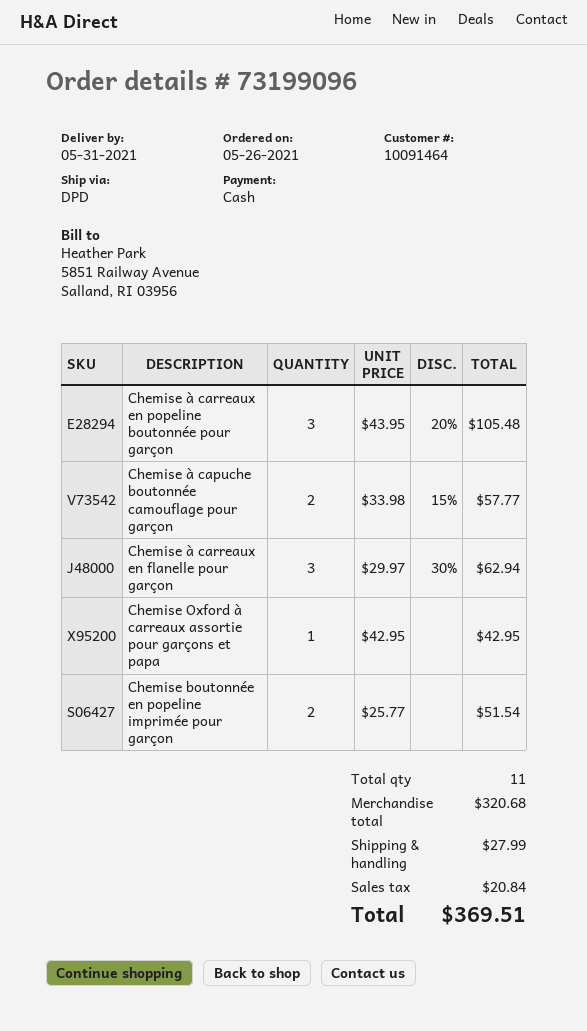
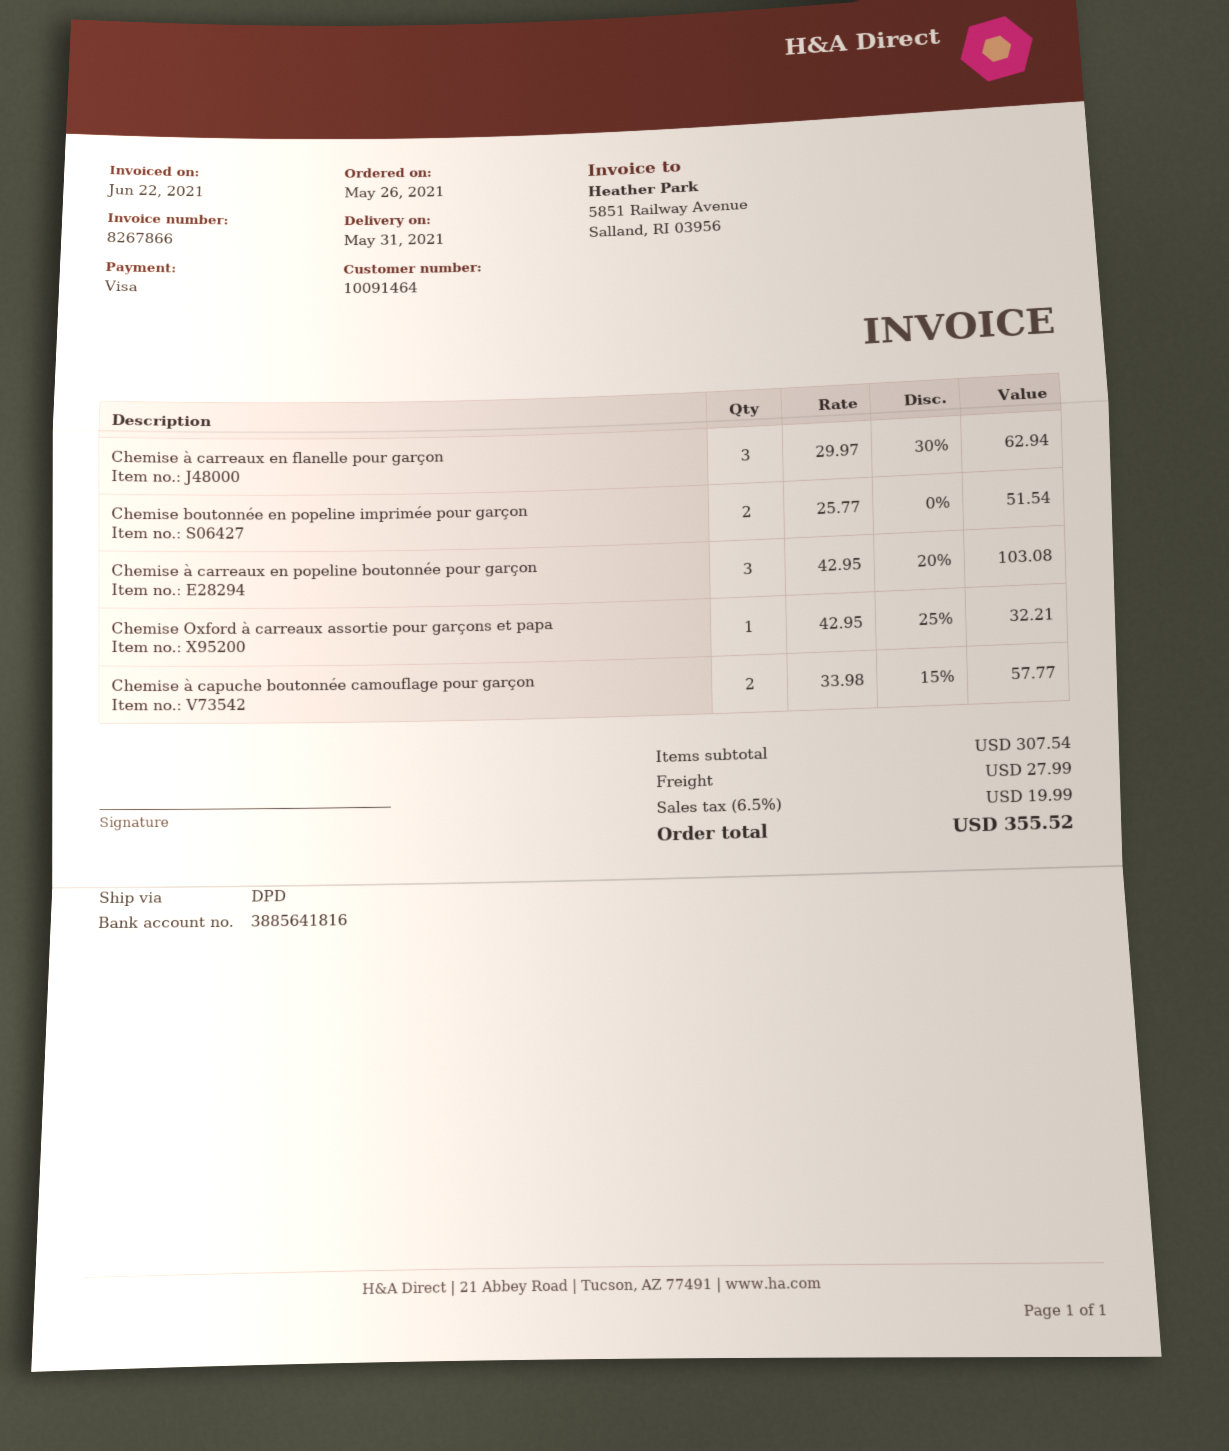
payment method: cash -> Visa
Chemise à carreaux en popeline boutonnée pour garçon: 3 x 43.95 - 20% = 105.48 -> 3 x 42.95 - 20% = 103.08
Chemise Oxford à carreaux assortie pour garçons et papa: 1 x 42.95 = 42.95 -> 1 x 42.95 - 25% = 32.21
subtotal: 320.68 -> 307.54
tax: 20.84 -> 19.99
total: 369.51 -> 355.52

